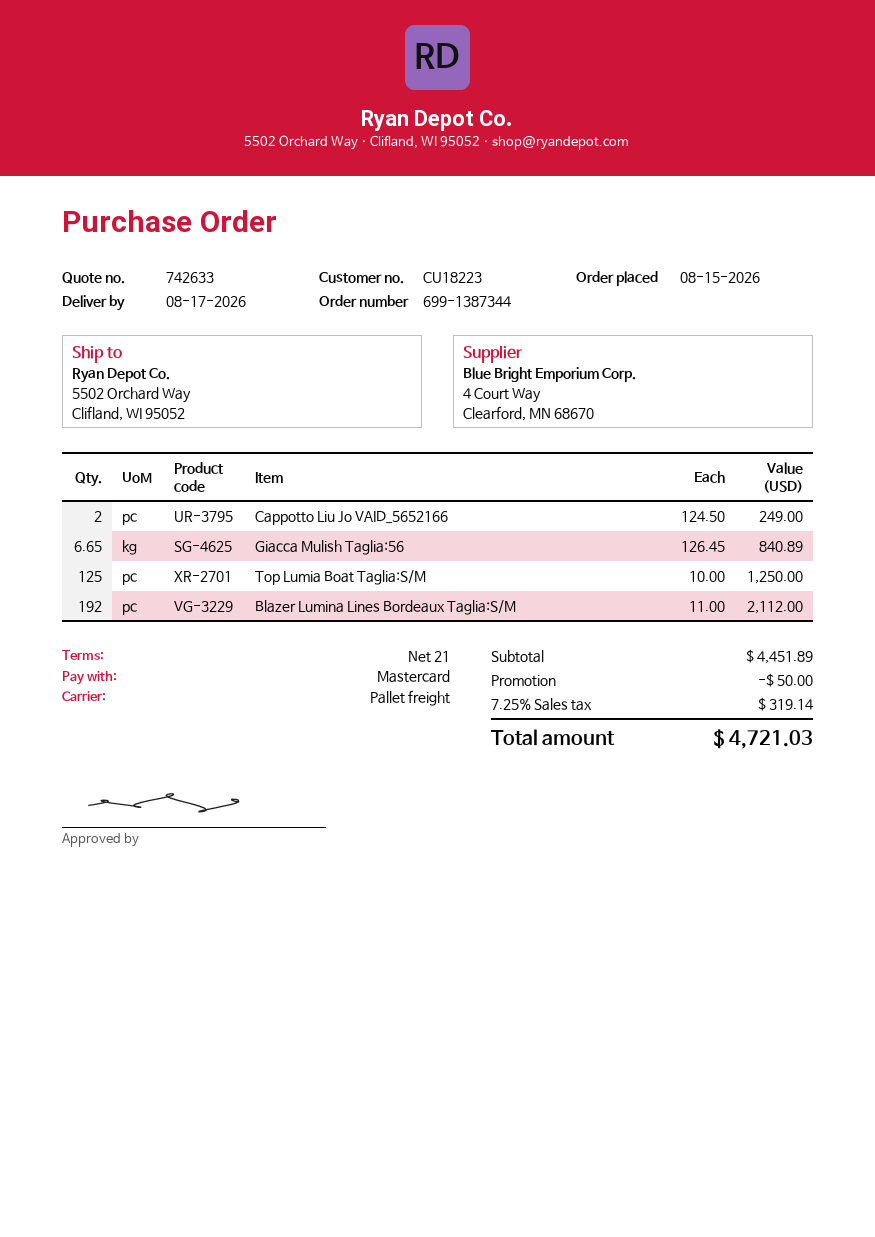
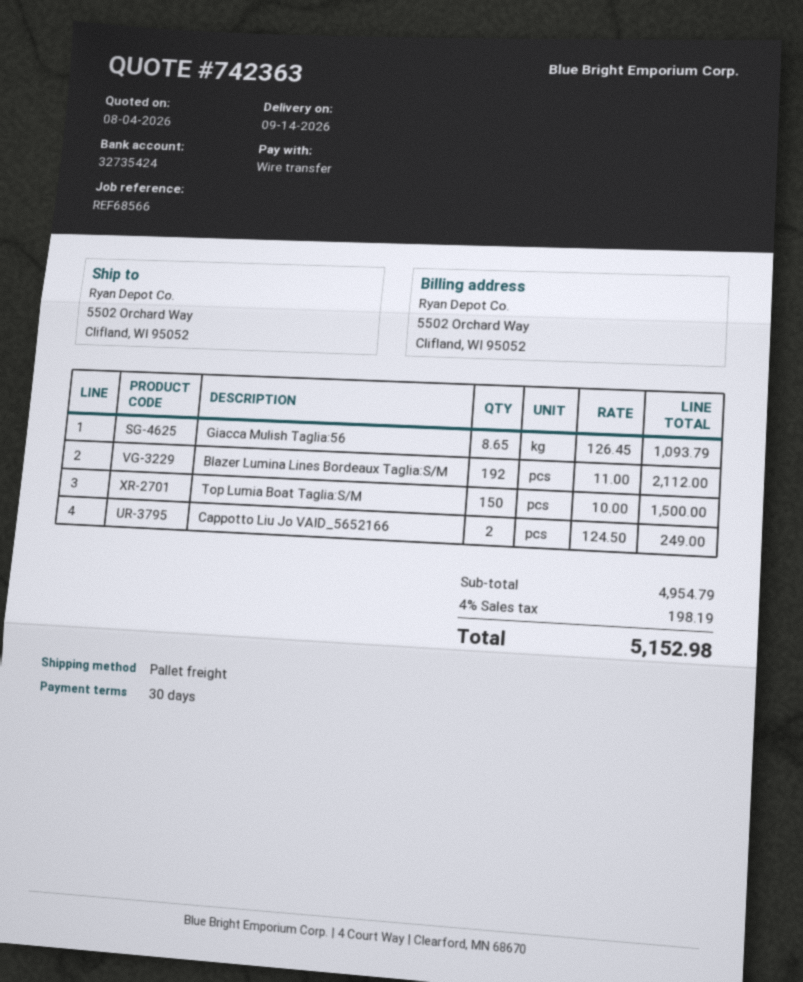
quote number: 742633 -> 742363
delivery date: 2026-08-17 -> 2026-09-14
payment terms: 21 days -> 30 days
payment method: Mastercard -> bank transfer
Giacca Mulish Taglia:56: 6.65 x 126.45 = 840.89 -> 8.65 x 126.45 = 1093.79
Top Lumia Boat Taglia:S/M: 125 x 10.00 = 1250.00 -> 150 x 10.00 = 1500.00
subtotal: 4451.89 -> 4954.79
discount: 50.00 -> none
tax: 7.25% = 319.14 -> 4% = 198.19
total: 4721.03 -> 5152.98

